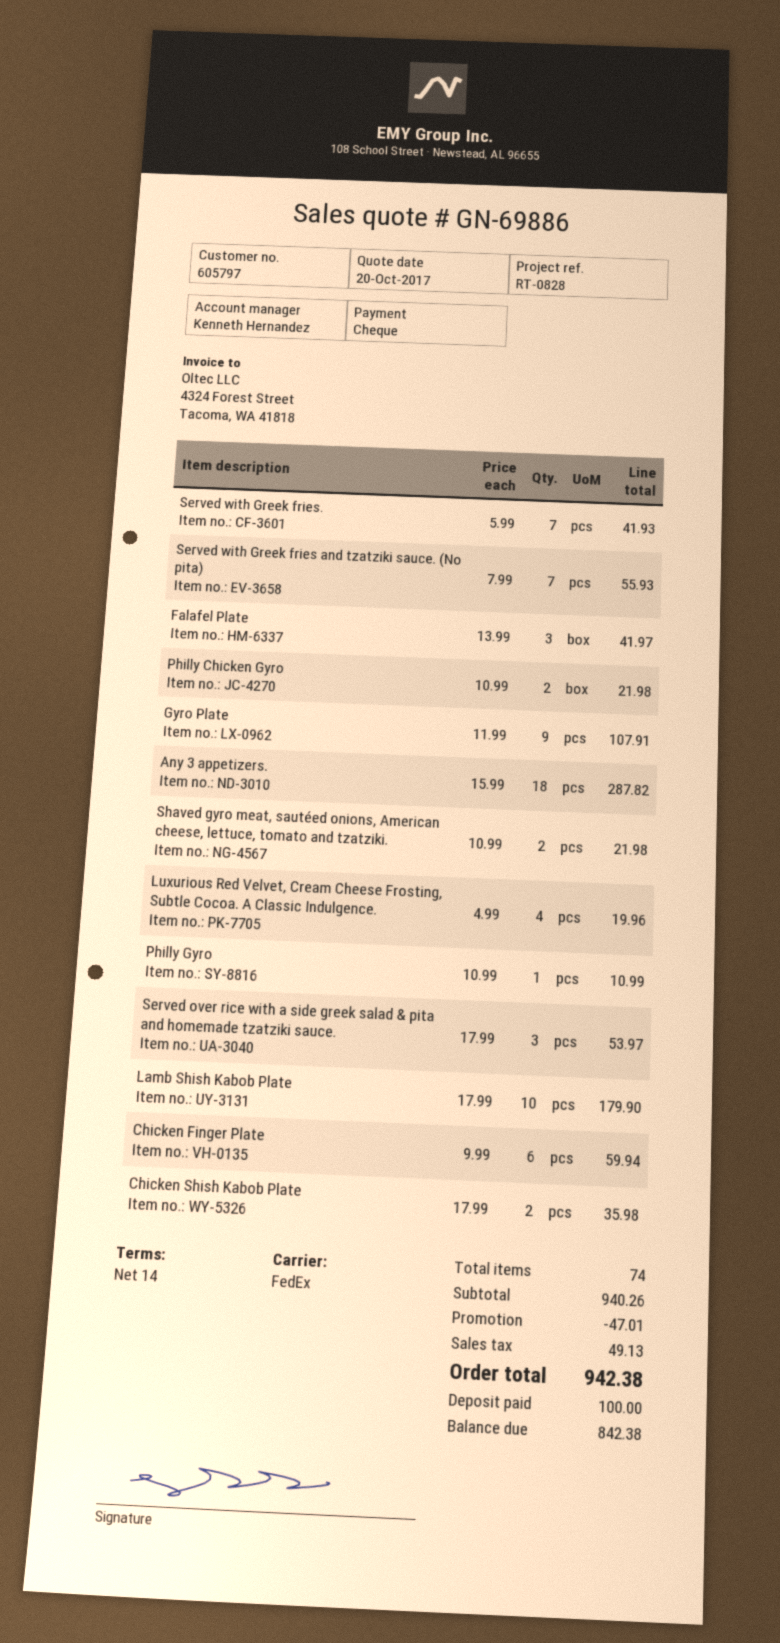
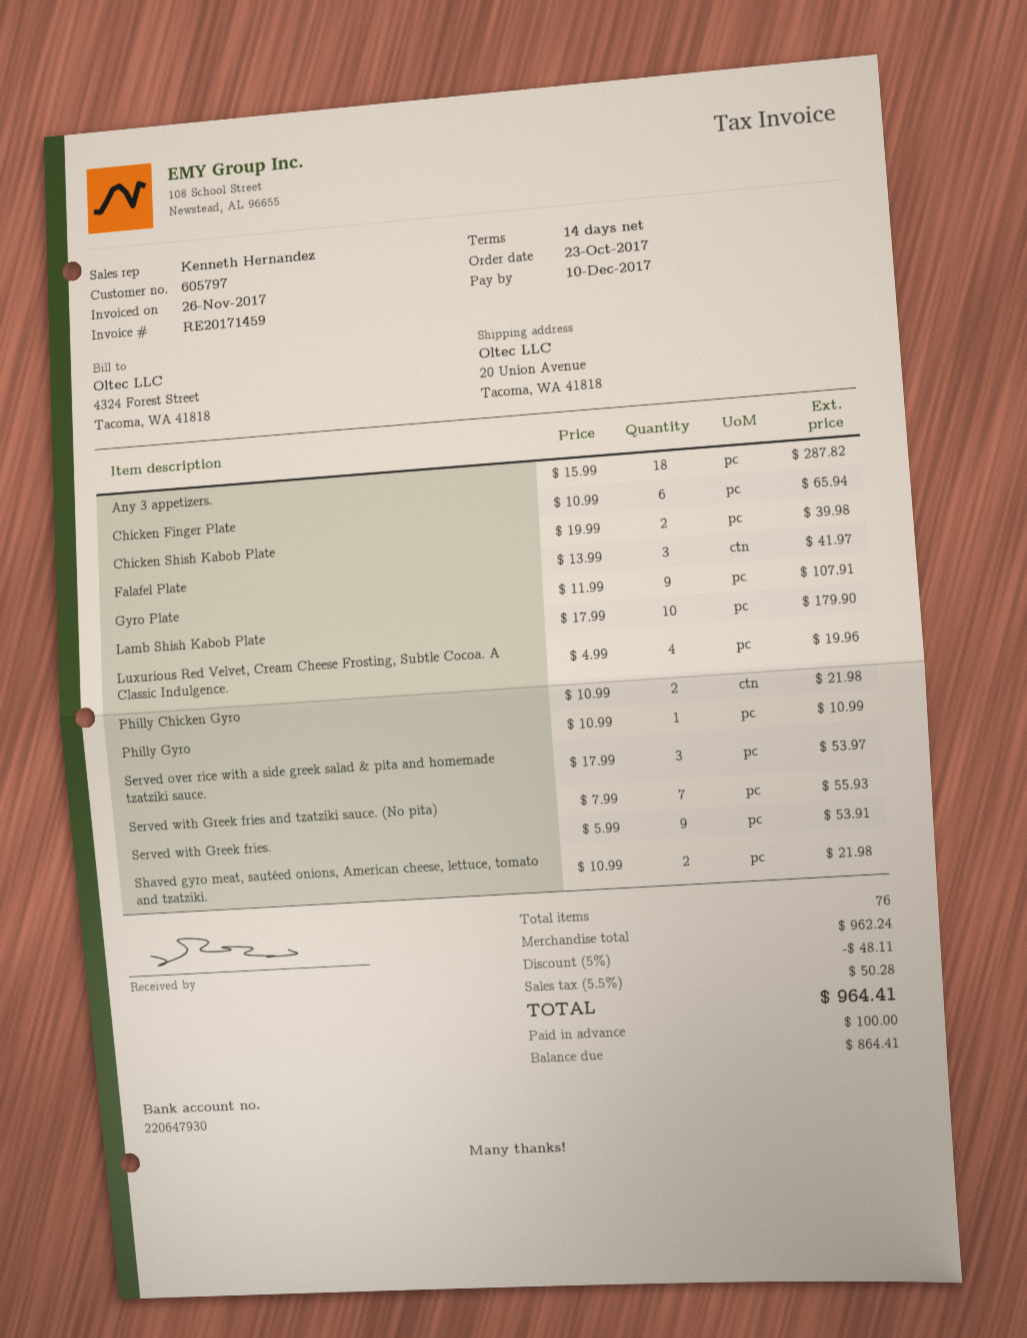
Served with Greek fries.: 7 x 5.99 = 41.93 -> 9 x 5.99 = 53.91
Chicken Finger Plate: 6 x 9.99 = 59.94 -> 6 x 10.99 = 65.94
Chicken Shish Kabob Plate: 2 x 17.99 = 35.98 -> 2 x 19.99 = 39.98
total quantity: 74 -> 76
subtotal: 940.26 -> 962.24
discount: 47.01 -> 48.11
tax: 49.13 -> 50.28
total: 942.38 -> 964.41
balance: 842.38 -> 864.41

